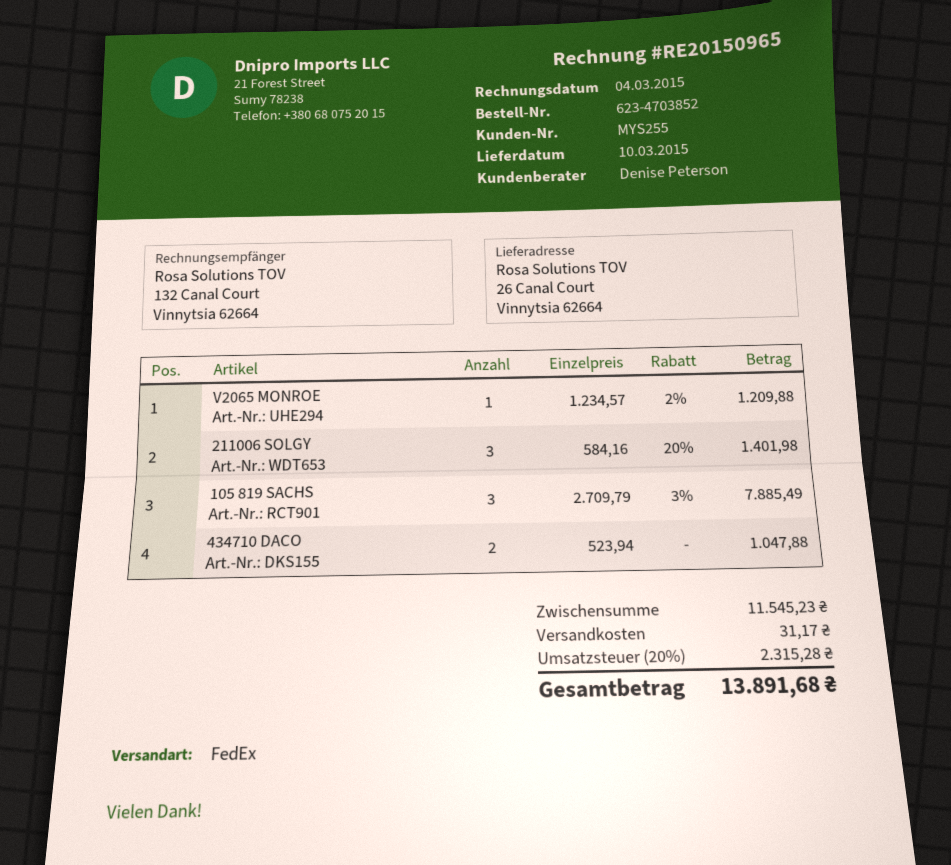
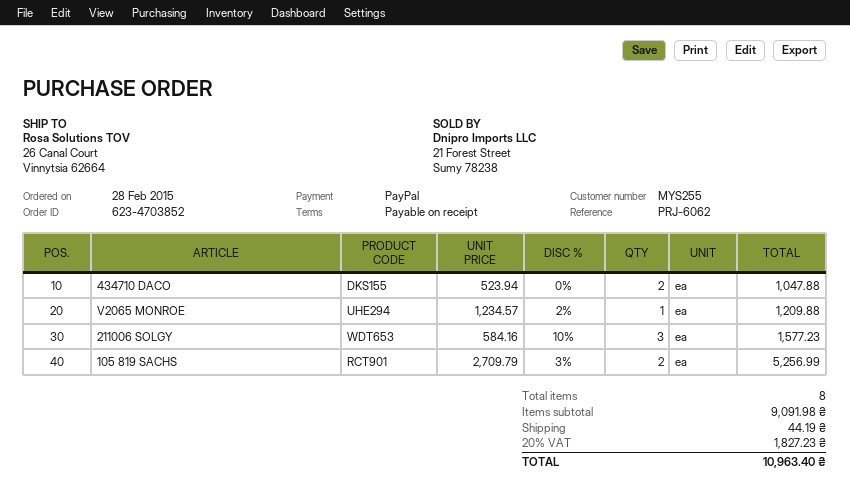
211006 SOLGY: 3 x 584.16 - 20% = 1401.98 -> 3 x 584.16 - 10% = 1577.23
105 819 SACHS: 3 x 2709.79 - 3% = 7885.49 -> 2 x 2709.79 - 3% = 5256.99
subtotal: 11545.23 -> 9091.98
shipping: 31.17 -> 44.19
tax: 20% = 2315.28 -> 20% = 1827.23
total: 13891.68 -> 10963.40

